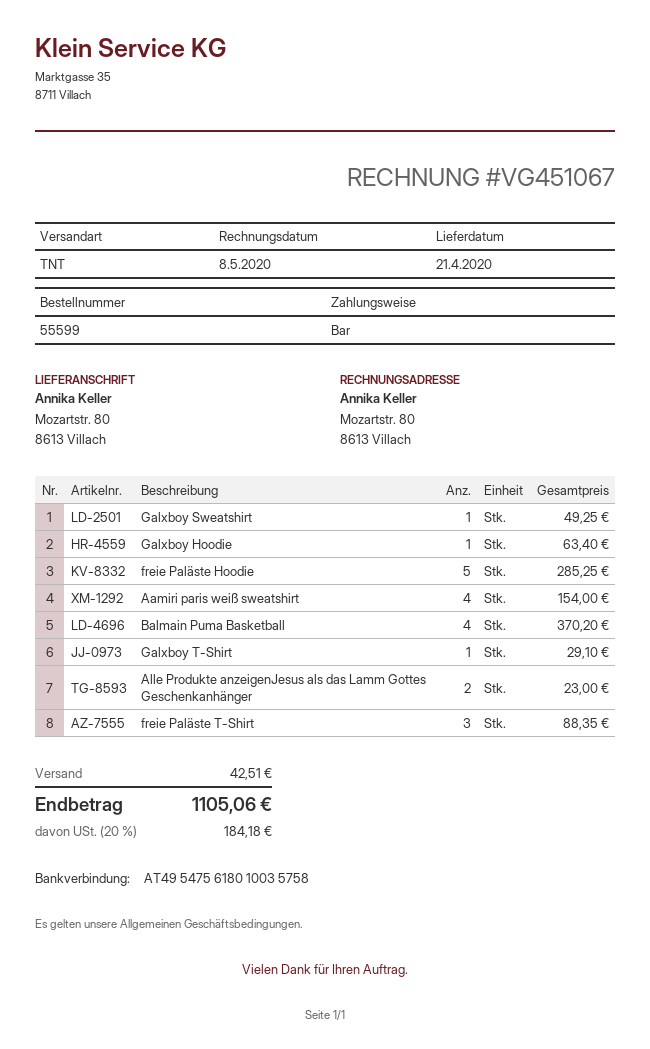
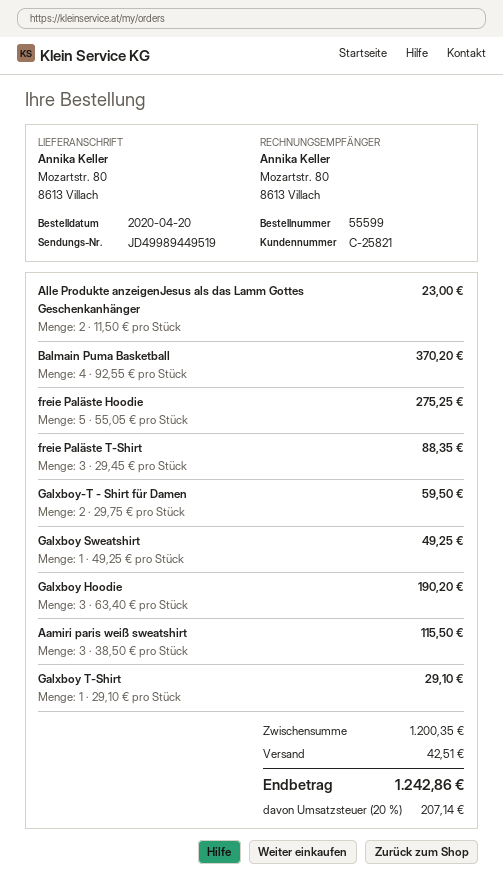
Galxboy Hoodie: 1 for 63.40 -> 3 for 190.20
freie Paläste Hoodie: 5 for 285.25 -> 5 for 275.25
Aamiri paris weiß sweatshirt: 4 for 154.00 -> 3 for 115.50
Galxboy-T - Shirt für Damen: none -> 2 for 59.50
tax: 20% = 184.18 -> 20% = 207.14
total: 1105.06 -> 1242.86

